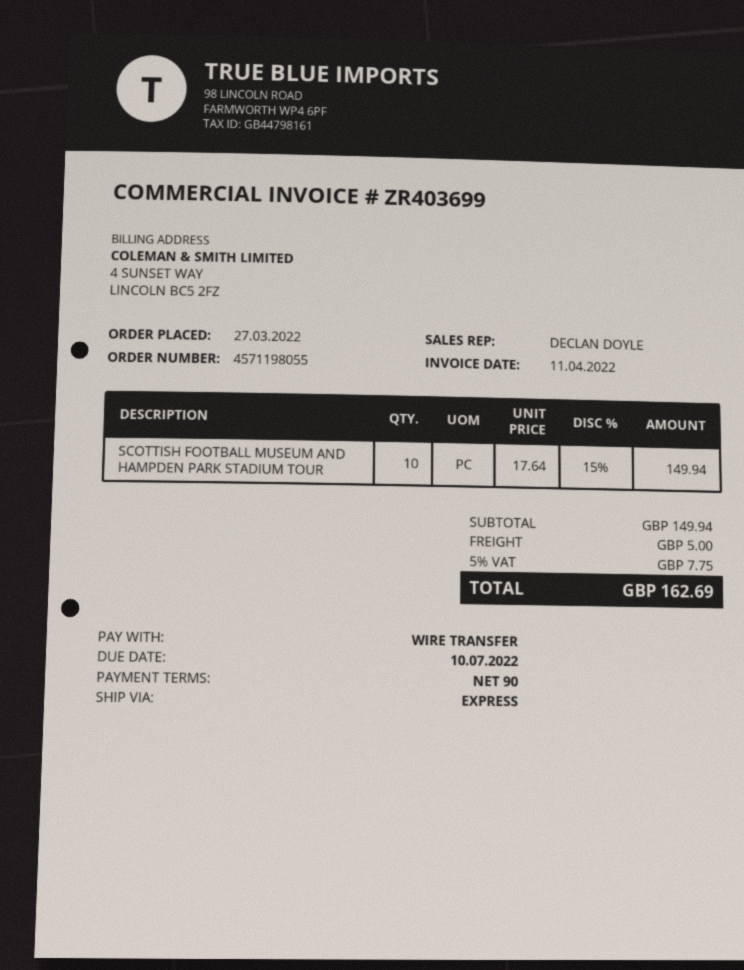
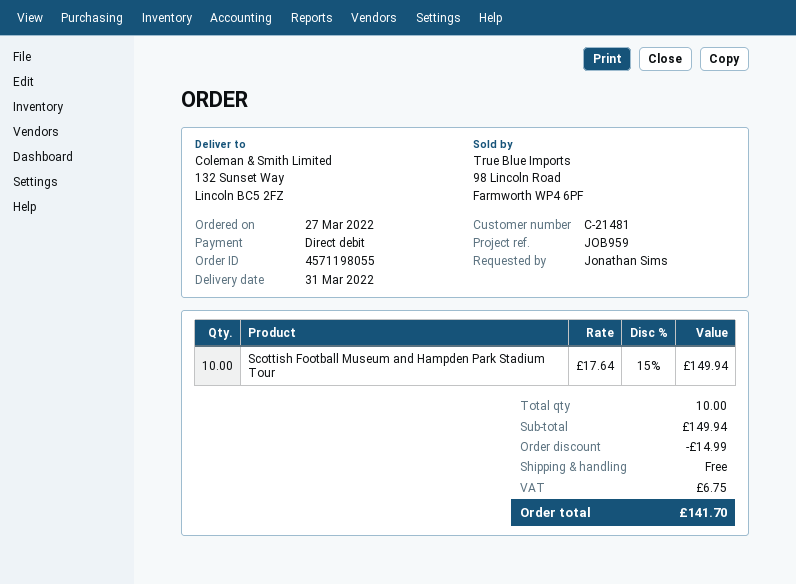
payment method: bank transfer -> direct debit
discount: none -> 14.99
shipping: 5.00 -> 0.00
tax: 7.75 -> 6.75
total: 162.69 -> 141.70

